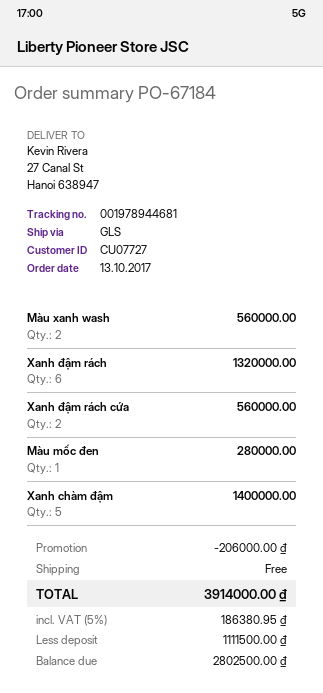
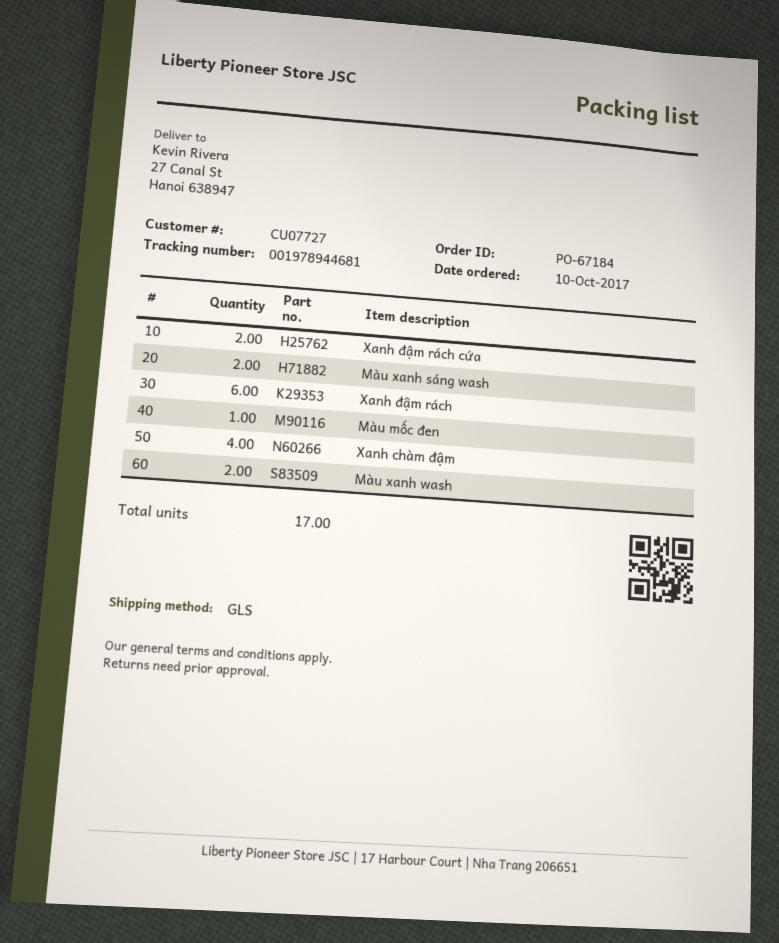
order date: 2017-10-13 -> 2017-10-10
Xanh chàm đậm: 5 -> 4
Màu xanh sáng wash: none -> 2

